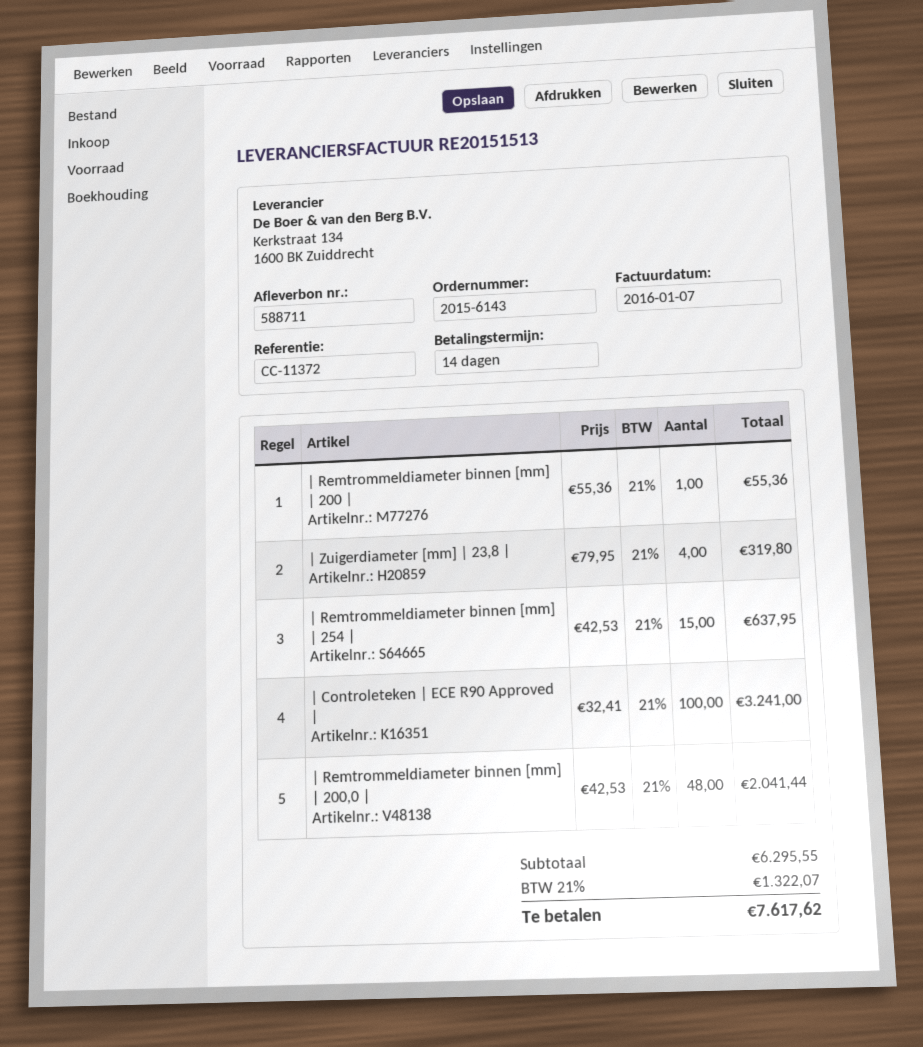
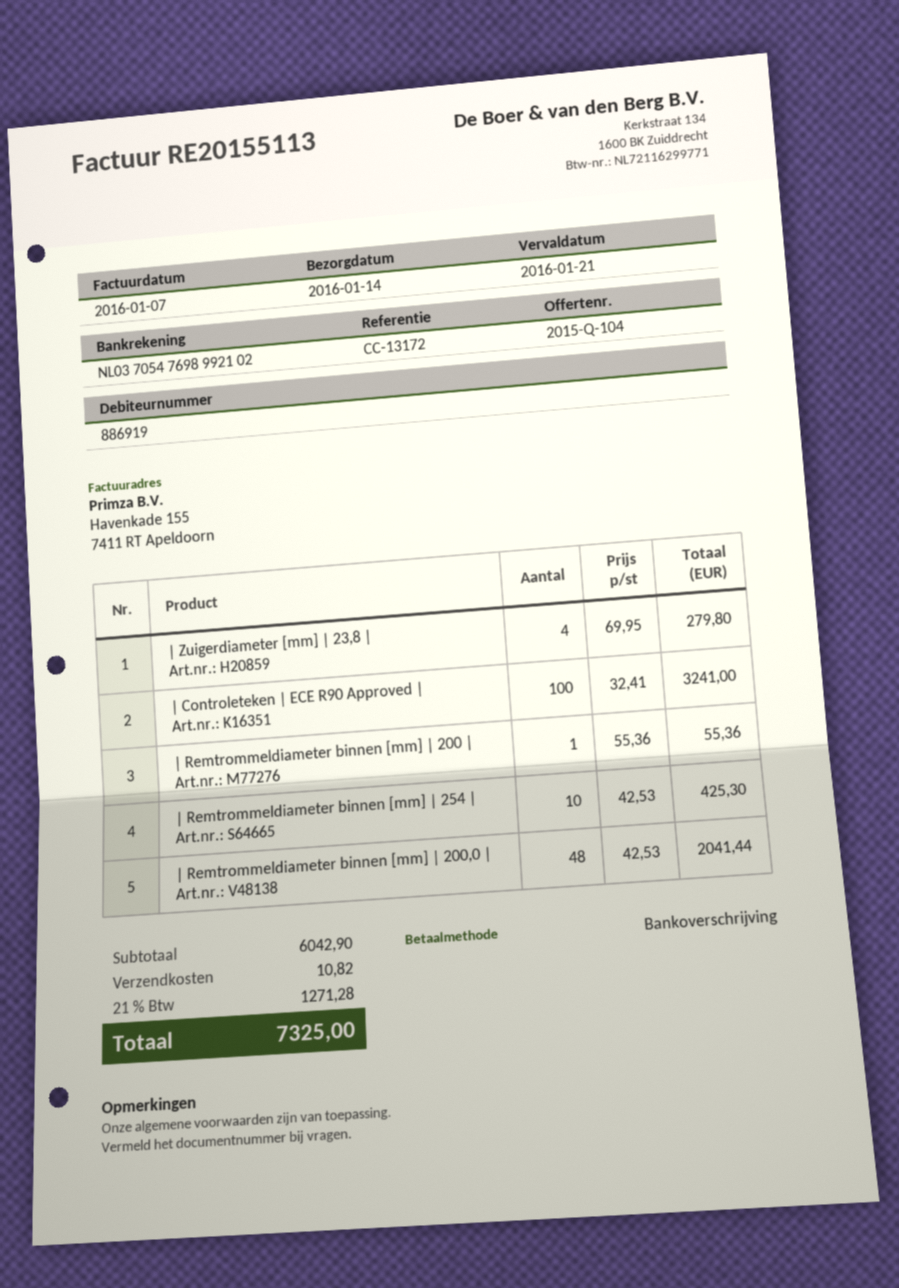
invoice number: RE20151513 -> RE20155113
reference: CC-11372 -> CC-13172
| Zuigerdiameter [mm] | 23,8 |: 4 x 79.95 = 319.80 -> 4 x 69.95 = 279.80
| Remtrommeldiameter binnen [mm] | 254 |: 15 x 42.53 = 637.95 -> 10 x 42.53 = 425.30
subtotal: 6295.55 -> 6042.90
shipping: none -> 10.82
tax: 21% = 1322.07 -> 21% = 1271.28
total: 7617.62 -> 7325.00

